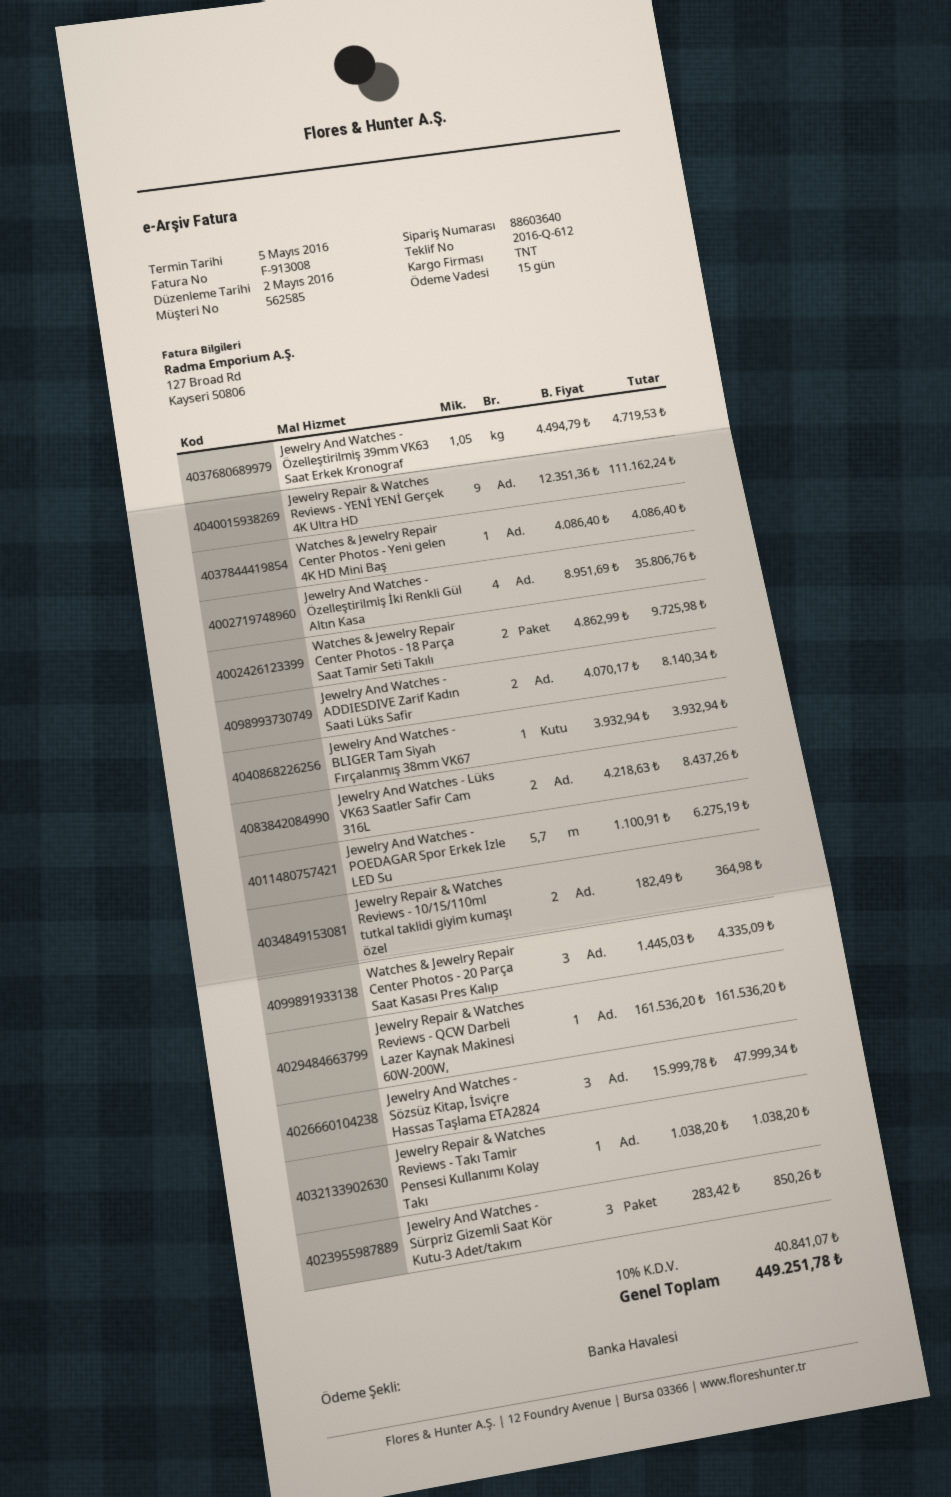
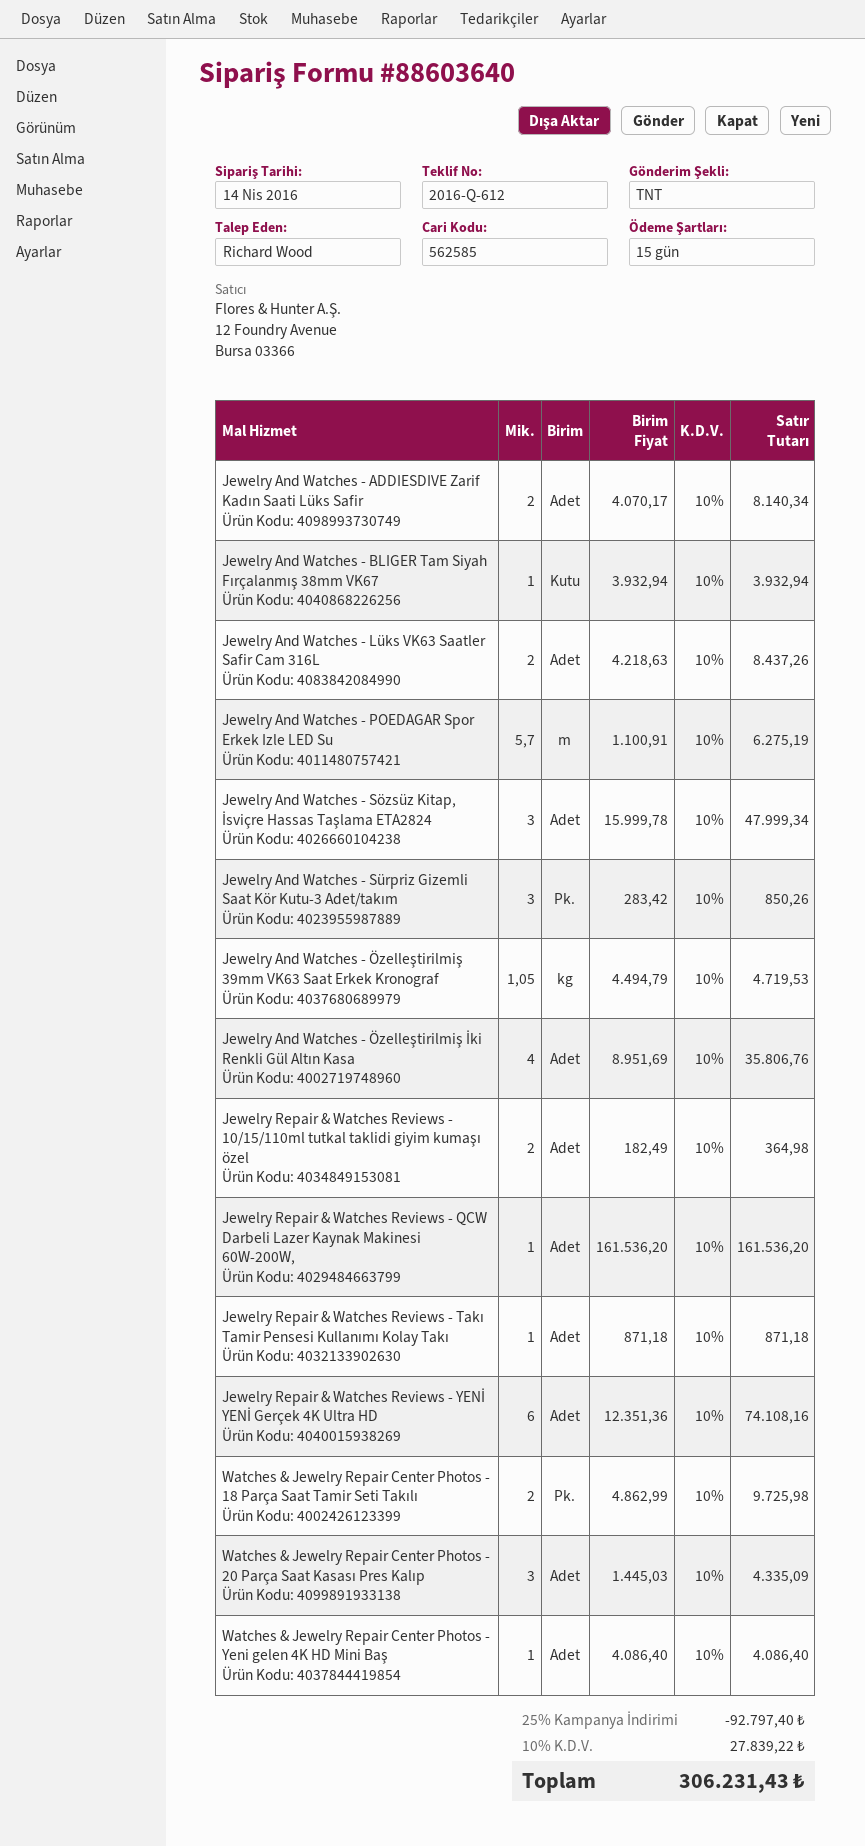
Jewelry Repair & Watches Reviews - YENİ YENİ Gerçek 4K Ultra HD: 9 x 12351.36 = 111162.24 -> 6 x 12351.36 = 74108.16
Jewelry Repair & Watches Reviews - Takı Tamir Pensesi Kullanımı Kolay Takı: 1 x 1038.20 = 1038.20 -> 1 x 871.18 = 871.18
discount: none -> 25% = 92797.40
tax: 10% = 40841.07 -> 10% = 27839.22
total: 449251.78 -> 306231.43

